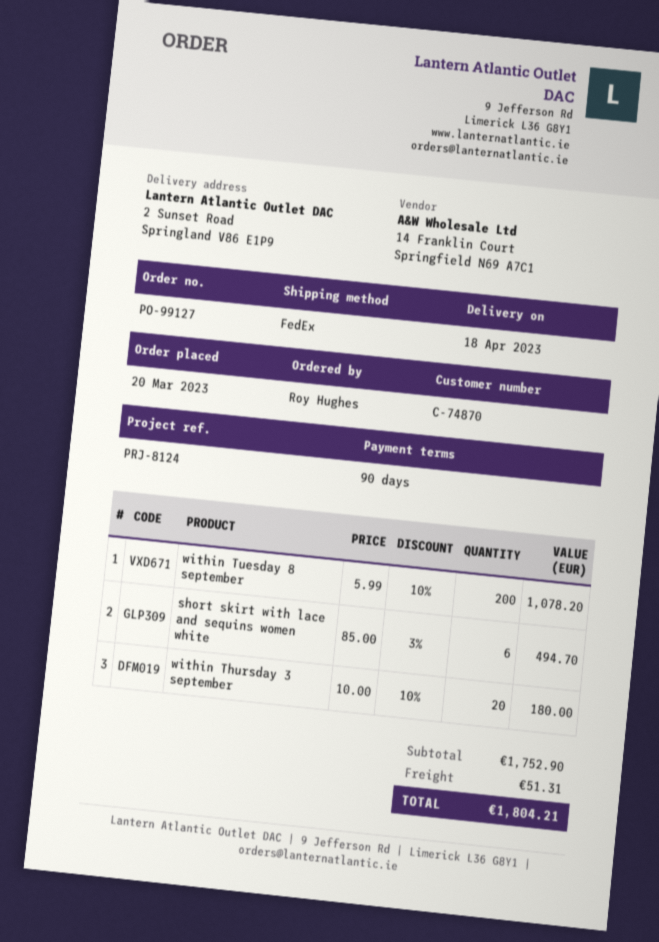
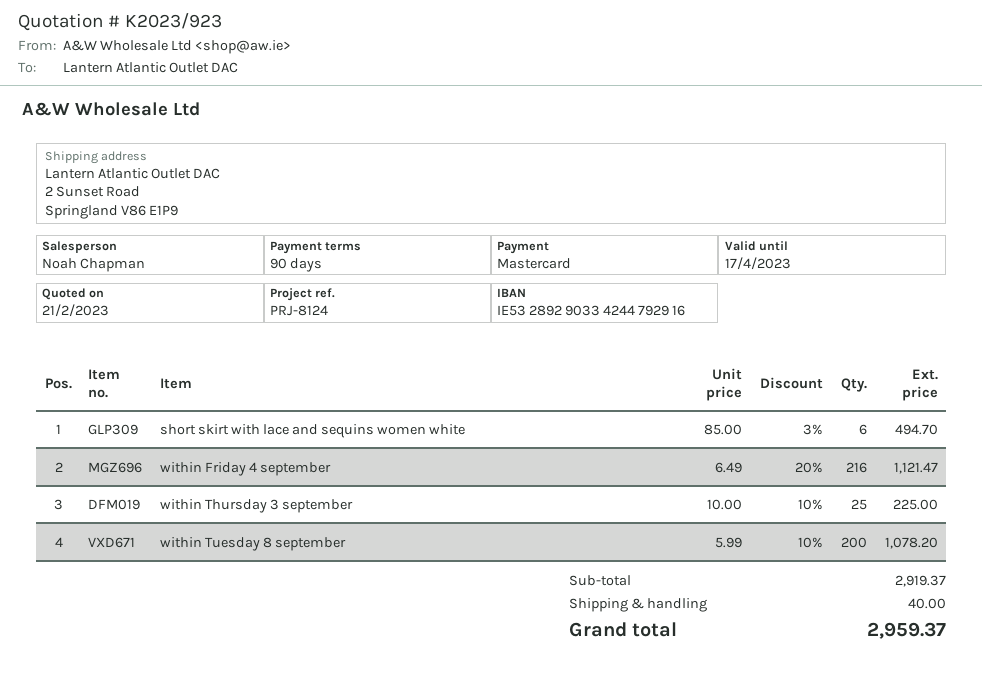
within Thursday 3 september: 20 x 10.00 - 10% = 180.00 -> 25 x 10.00 - 10% = 225.00
within Friday 4 september: none -> 216 x 6.49 - 20% = 1121.47
subtotal: 1752.90 -> 2919.37
shipping: 51.31 -> 40.00
total: 1804.21 -> 2959.37

